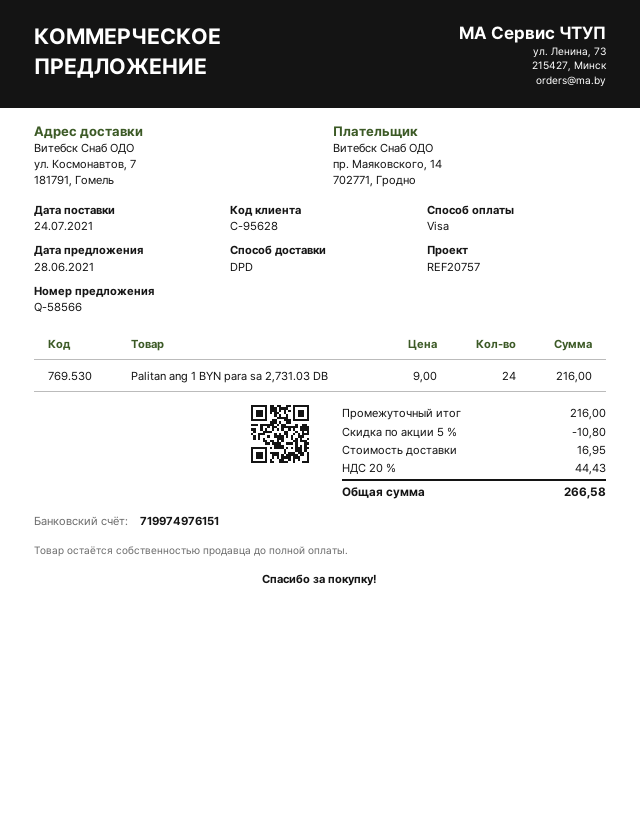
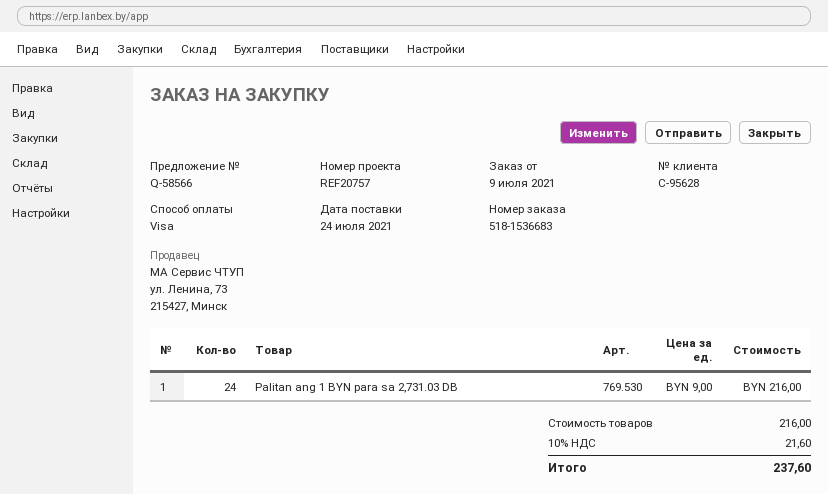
discount: 5% = 10.80 -> none
shipping: 16.95 -> none
tax: 20% = 44.43 -> 10% = 21.60
total: 266.58 -> 237.60

